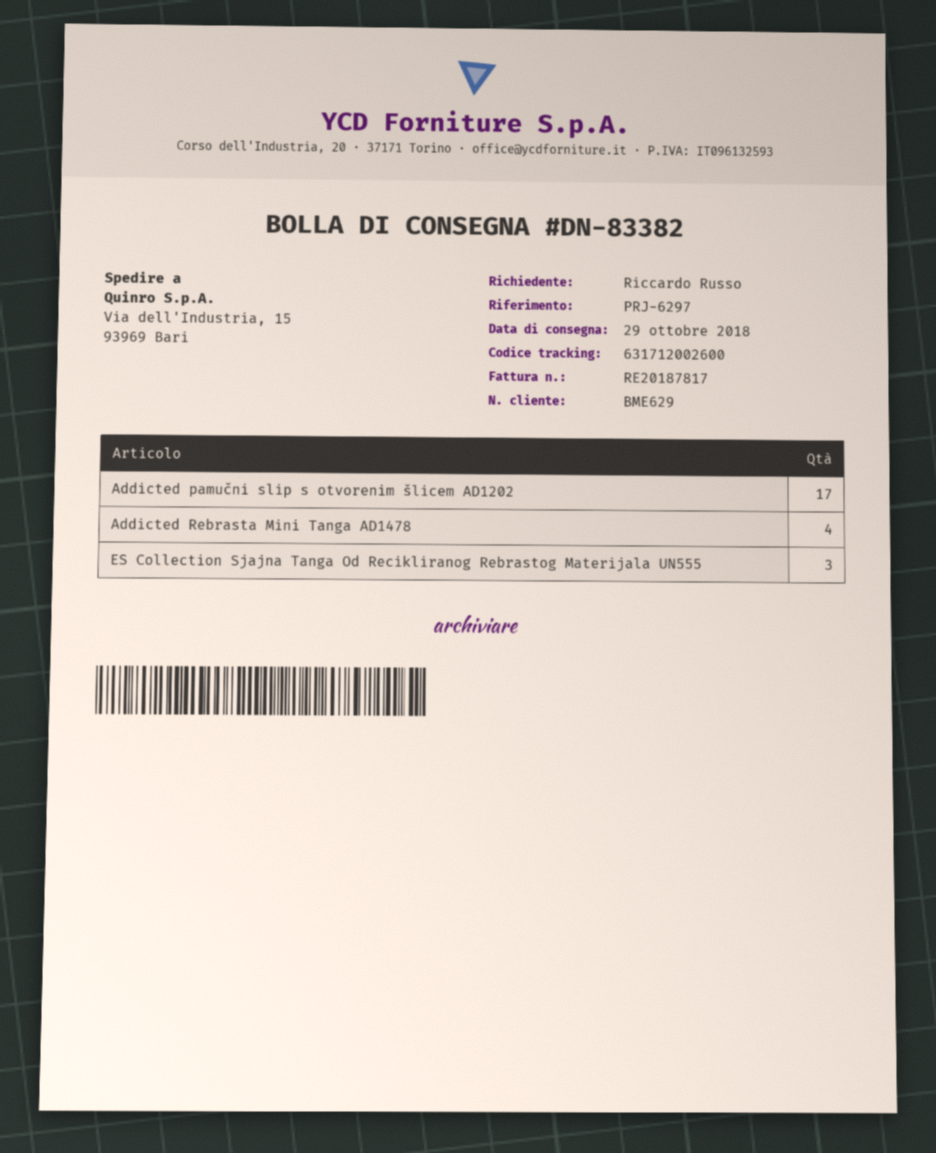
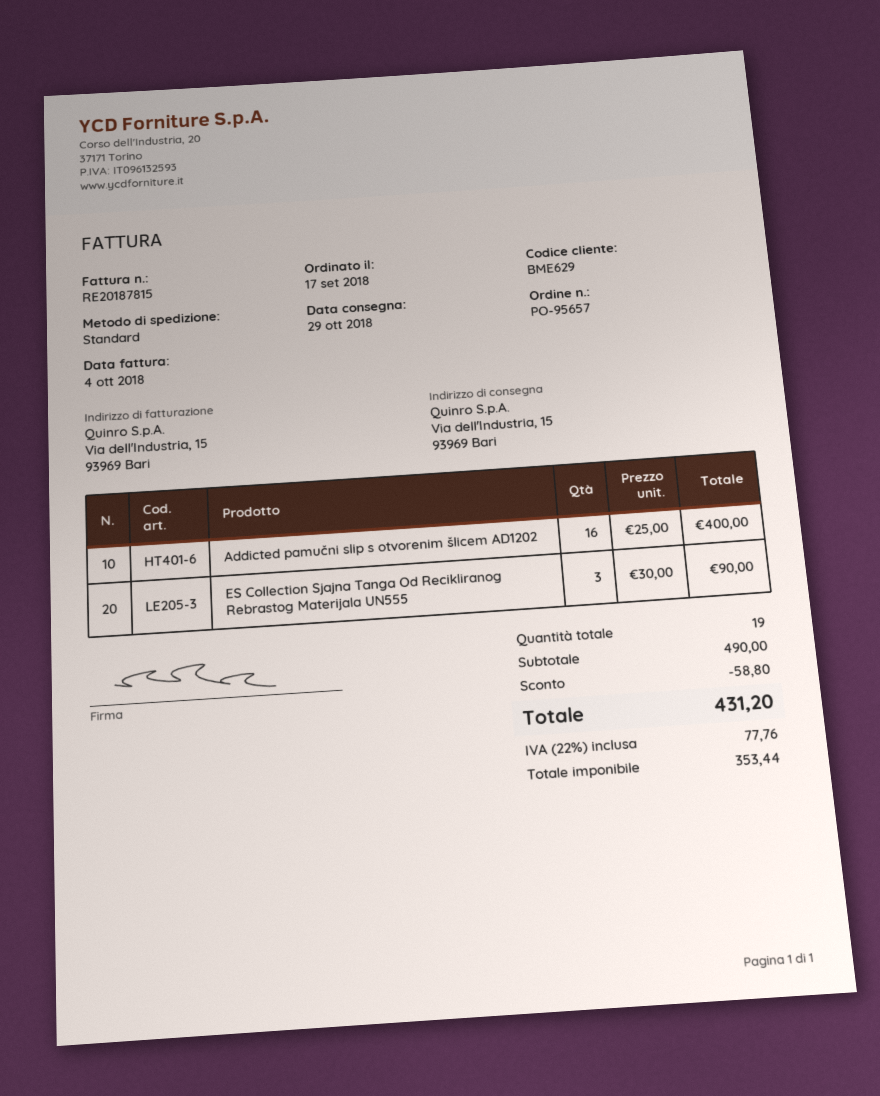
invoice number: RE20187817 -> RE20187815
Addicted pamučni slip s otvorenim šlicem AD1202: 17 -> 16
Addicted Rebrasta Mini Tanga AD1478: 4 -> none

